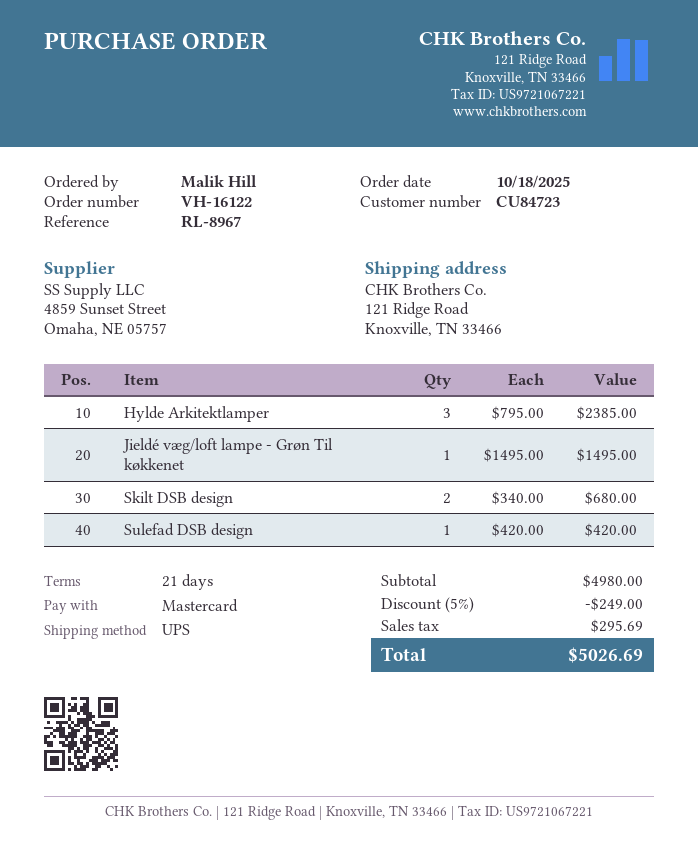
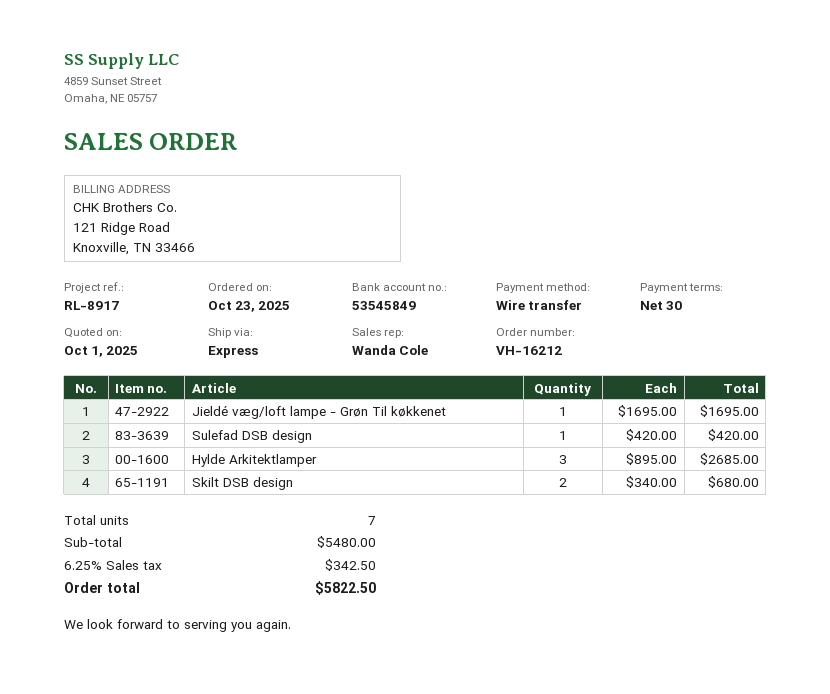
order number: VH-16122 -> VH-16212
order date: 2025-10-18 -> 2025-10-23
payment terms: 21 days -> 30 days
reference: RL-8967 -> RL-8917
payment method: Mastercard -> bank transfer
shipping method: UPS -> express
Hylde Arkitektlamper: 3 x 795.00 = 2385.00 -> 3 x 895.00 = 2685.00
Jieldé væg/loft lampe - Grøn Til køkkenet: 1 x 1495.00 = 1495.00 -> 1 x 1695.00 = 1695.00
subtotal: 4980.00 -> 5480.00
discount: 5% = 249.00 -> none
tax: 295.69 -> 342.50
total: 5026.69 -> 5822.50

